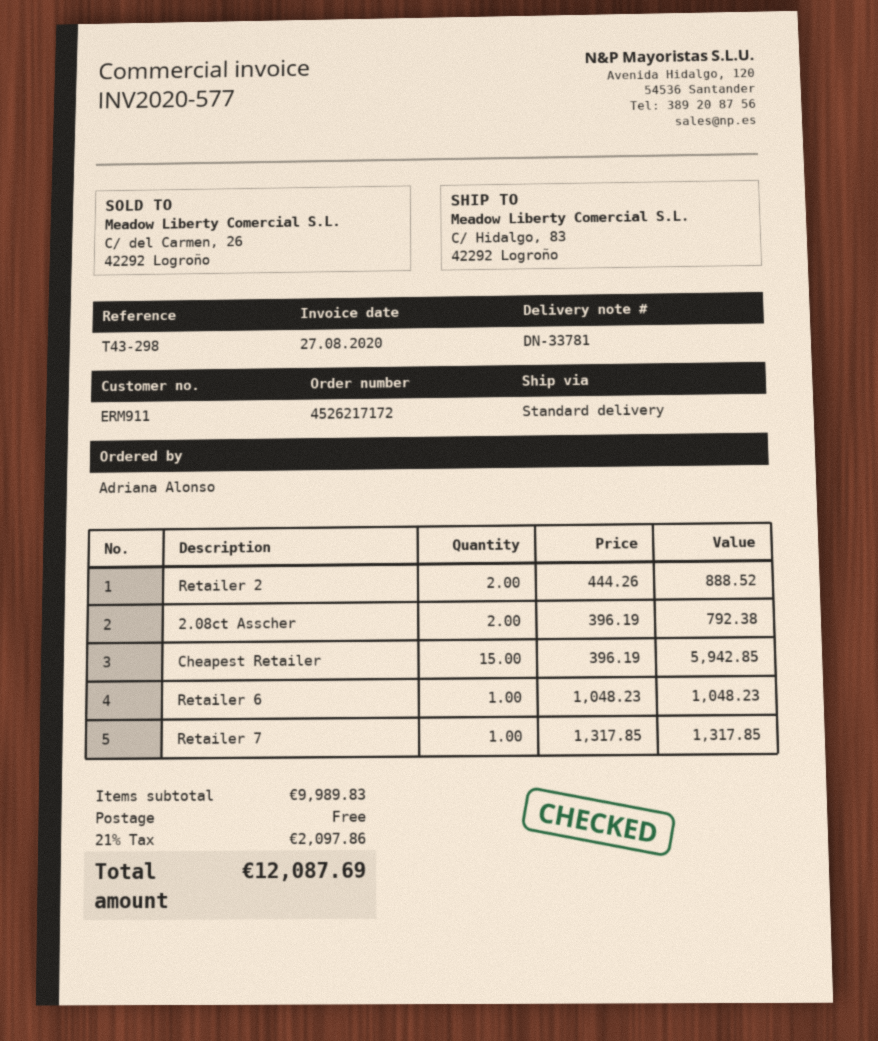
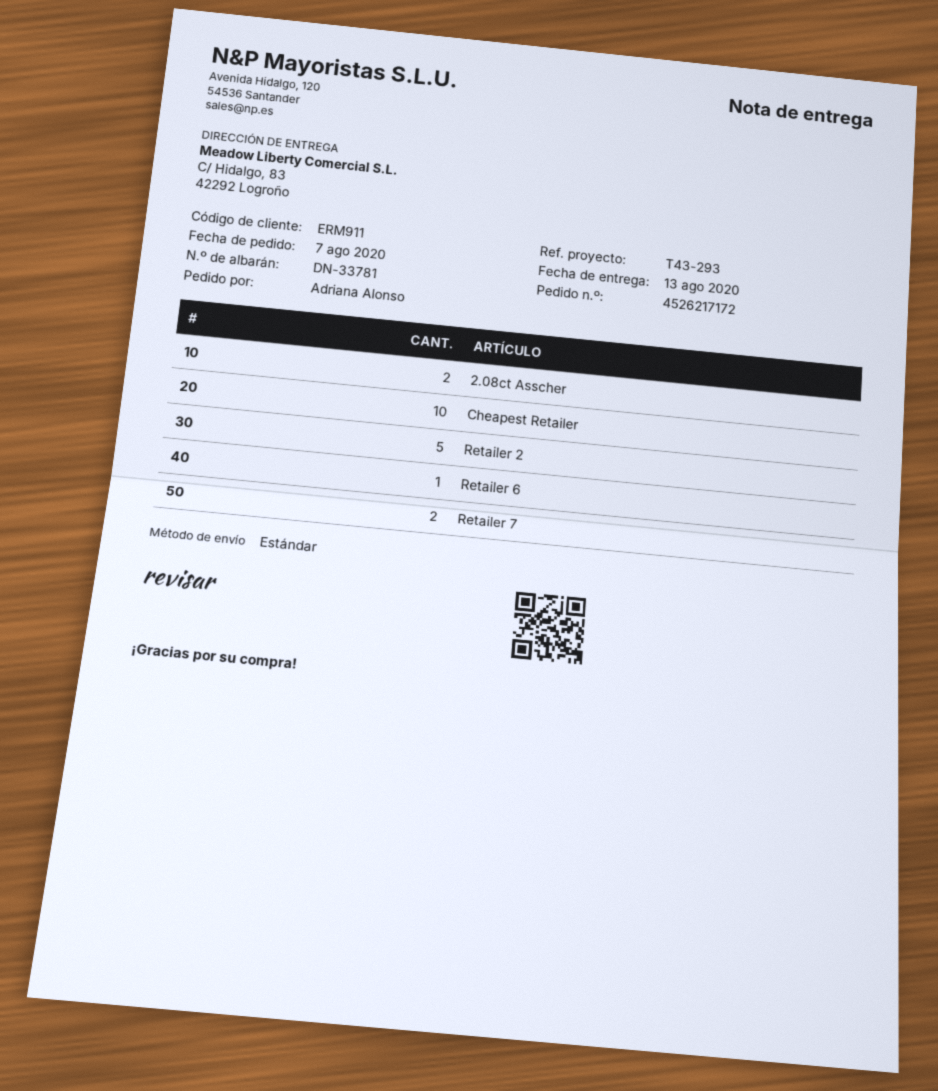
reference: T43-298 -> T43-293
Retailer 2: 2 -> 5
Cheapest Retailer: 15 -> 10
Retailer 7: 1 -> 2

